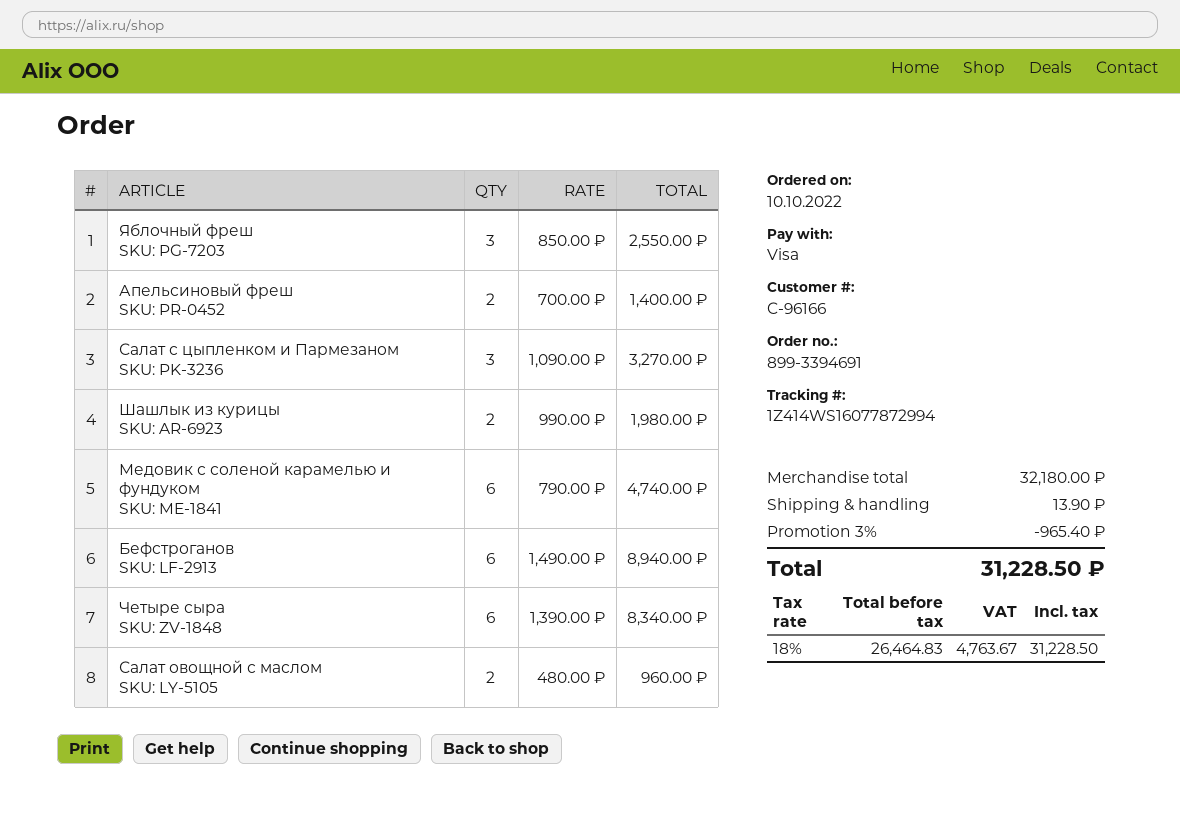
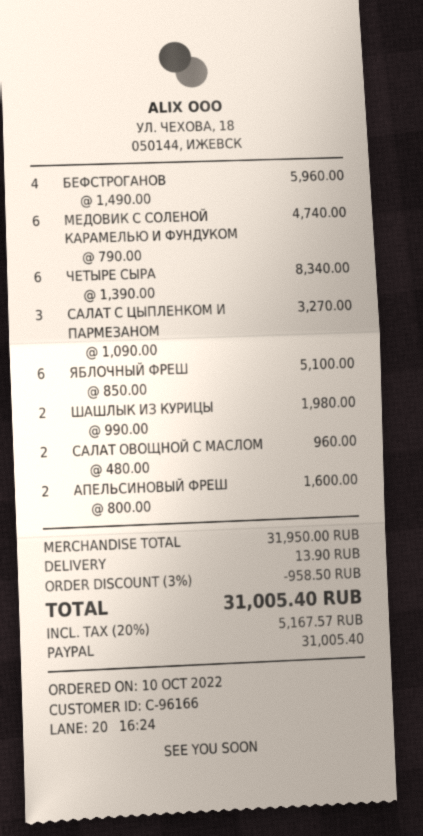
payment method: Visa -> PayPal
Яблочный фреш: 3 x 850.00 = 2550.00 -> 6 x 850.00 = 5100.00
Апельсиновый фреш: 2 x 700.00 = 1400.00 -> 2 x 800.00 = 1600.00
Бефстроганов: 6 x 1490.00 = 8940.00 -> 4 x 1490.00 = 5960.00
subtotal: 32180.00 -> 31950.00
discount: 3% = 965.40 -> 3% = 958.50
tax: 18% = 4763.67 -> 20% = 5167.57
total: 31228.50 -> 31005.40

